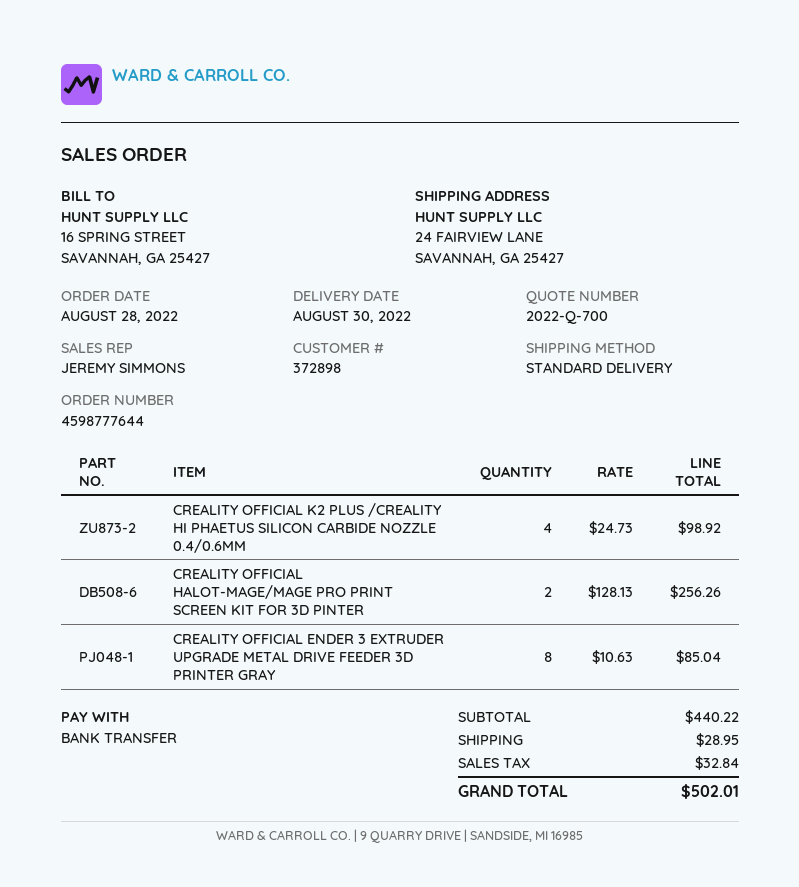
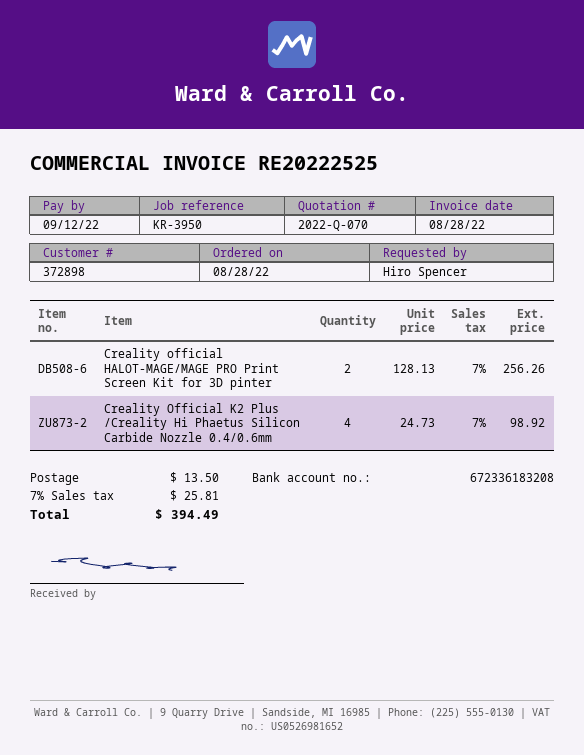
quote number: 2022-Q-700 -> 2022-Q-070
CREALITY OFFICIAL ENDER 3 EXTRUDER UPGRADE METAL DRIVE FEEDER 3D PRINTER GRAY: 8 x 10.63 = 85.04 -> none
shipping: 28.95 -> 13.50
tax: 32.84 -> 25.81
total: 502.01 -> 394.49

